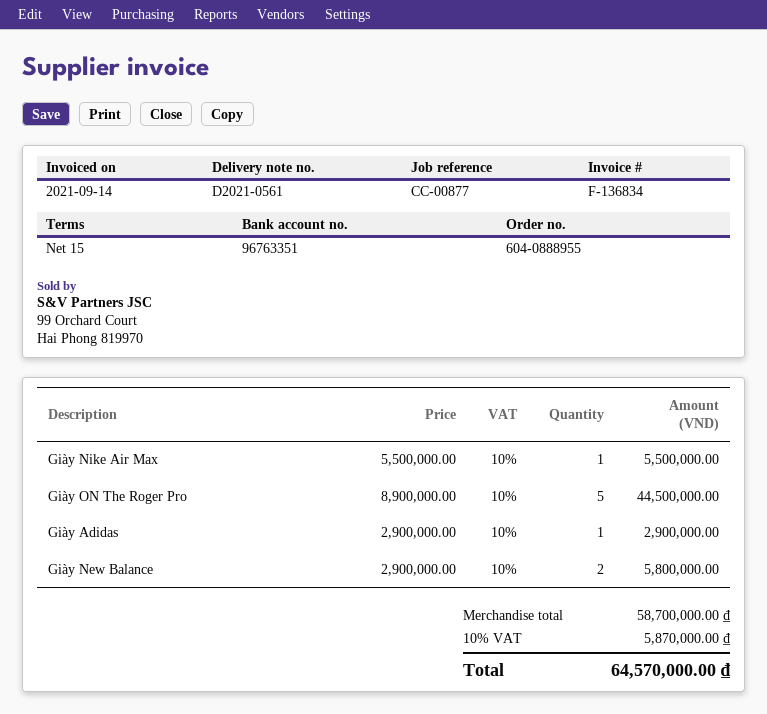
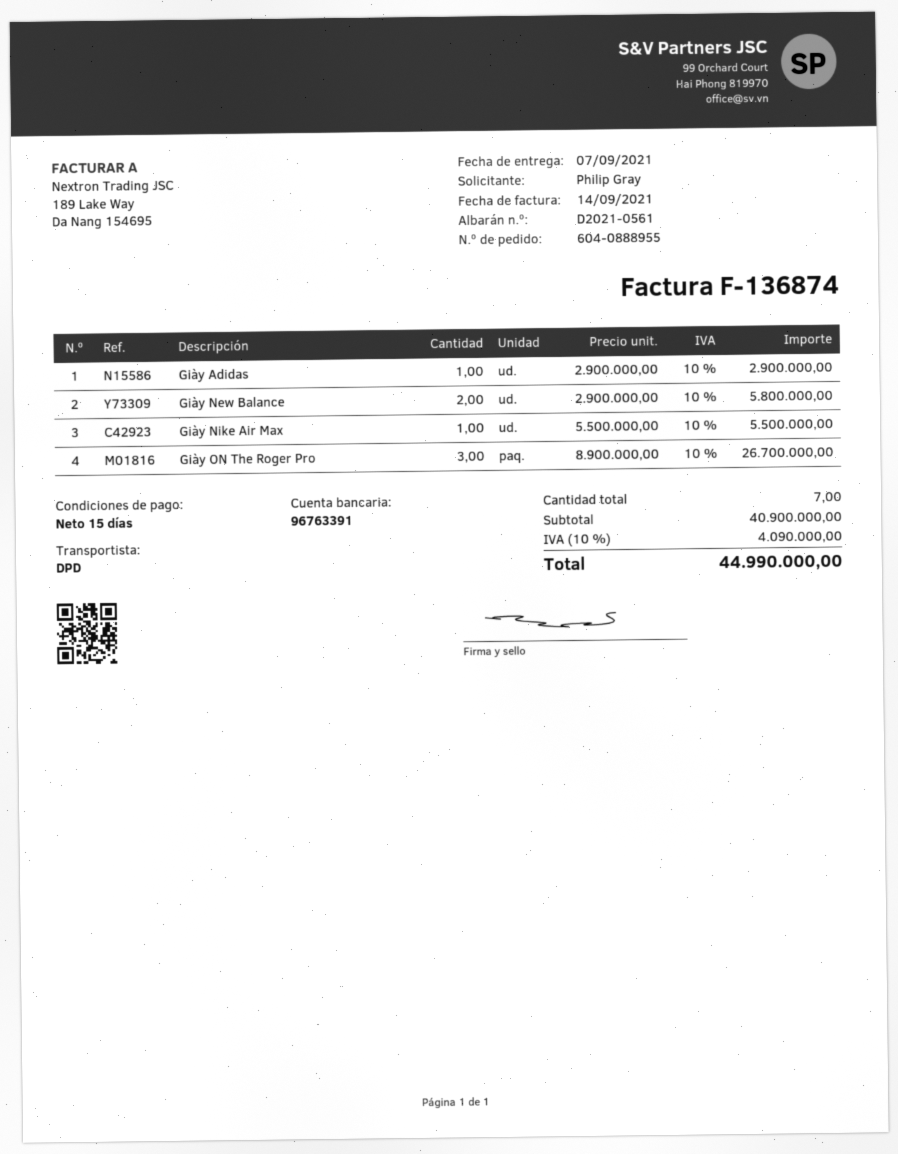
invoice number: F-136834 -> F-136874
bank account: 96763351 -> 96763391
Giày ON The Roger Pro: 5 x 8900000.00 = 44500000.00 -> 3 x 8900000.00 = 26700000.00
subtotal: 58700000.00 -> 40900000.00
tax: 10% = 5870000.00 -> 10% = 4090000.00
total: 64570000.00 -> 44990000.00

